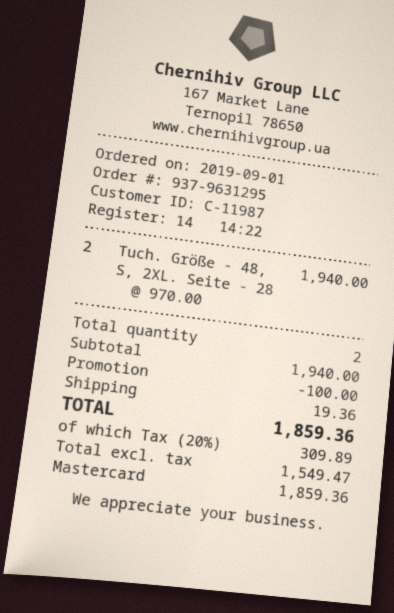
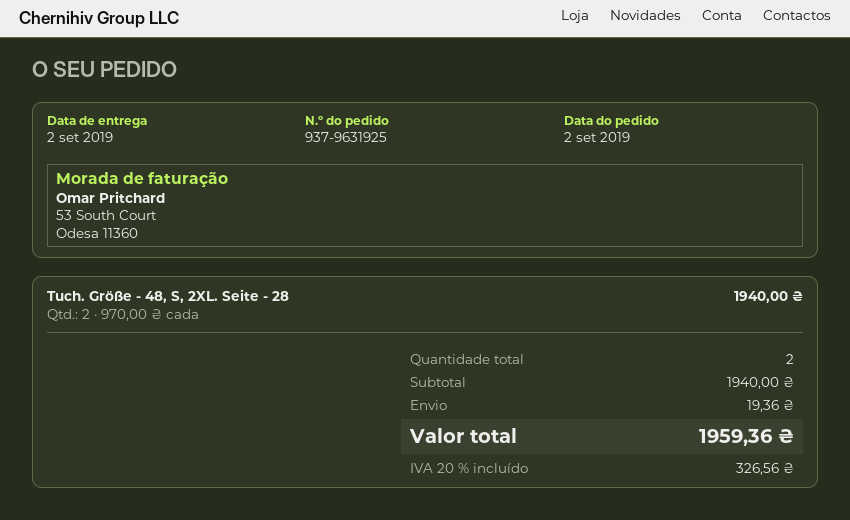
order number: 937-9631295 -> 937-9631925
order date: 2019-09-01 -> 2019-09-02
discount: 100.00 -> none
tax: 20% = 309.89 -> 20% = 326.56
total: 1859.36 -> 1959.36

